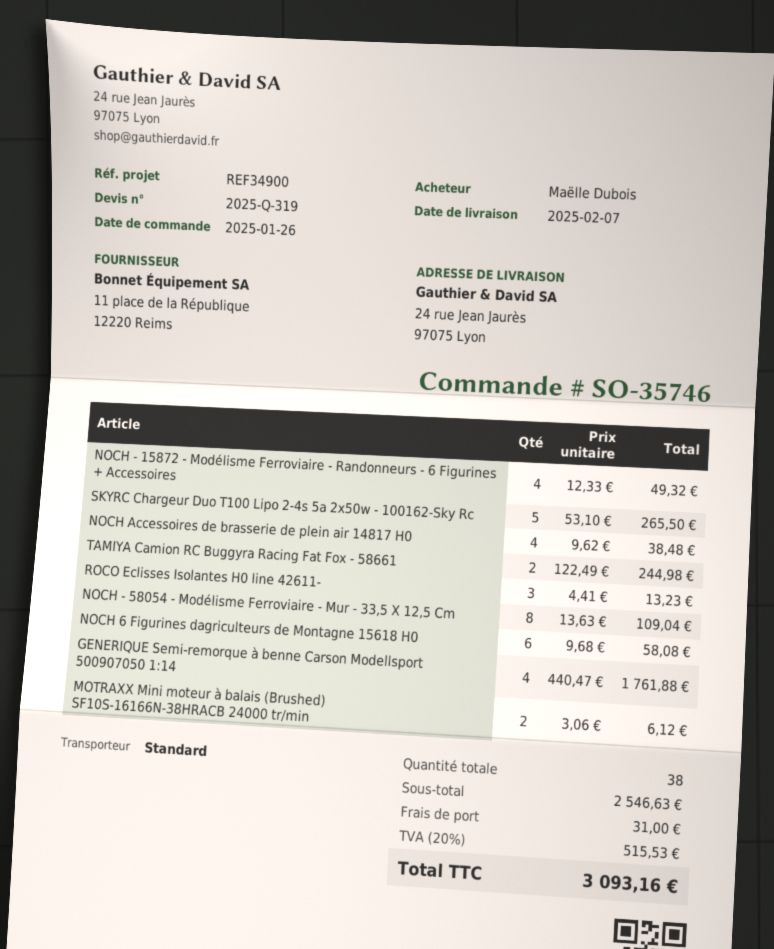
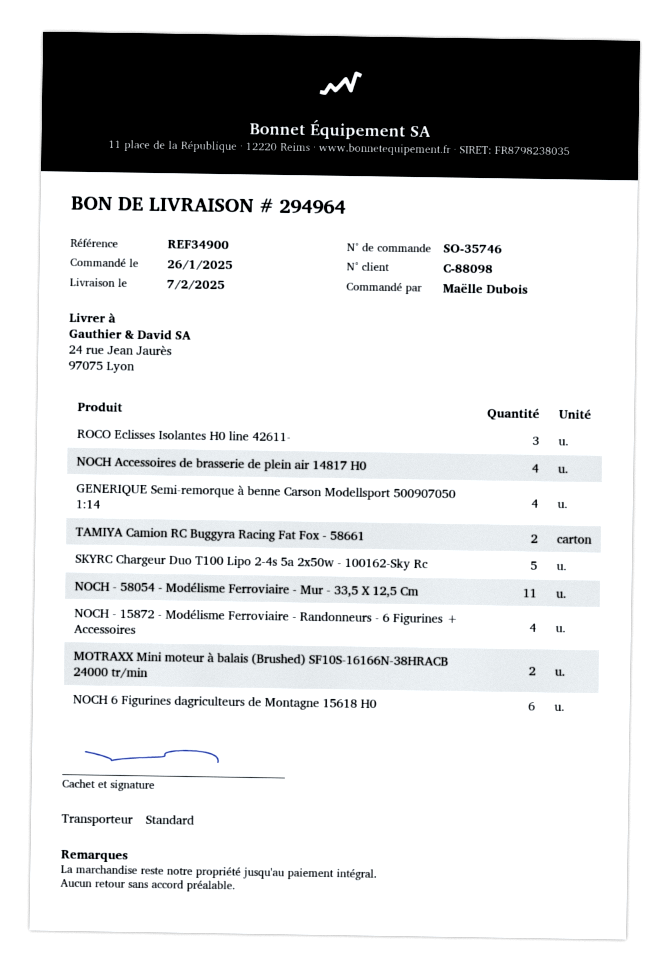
NOCH - 58054 - Modélisme Ferroviaire - Mur - 33,5 X 12,5 Cm: 8 -> 11

